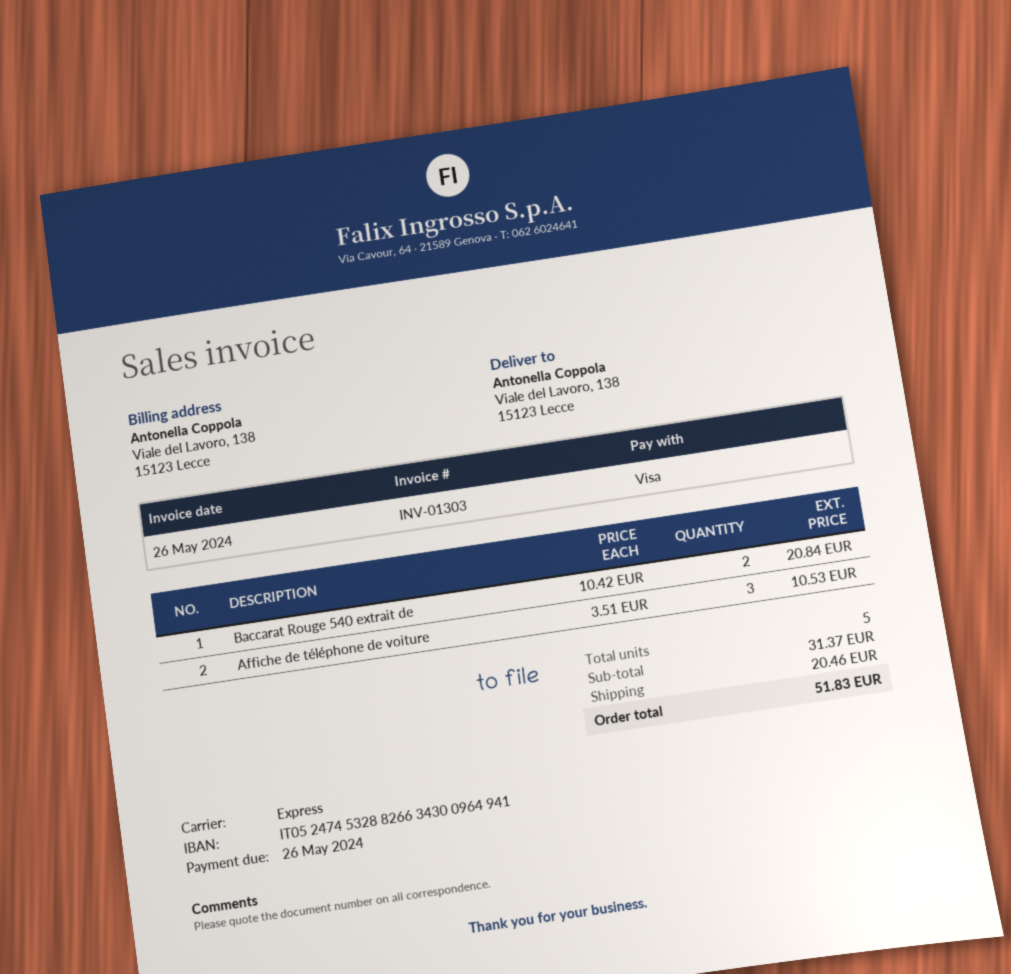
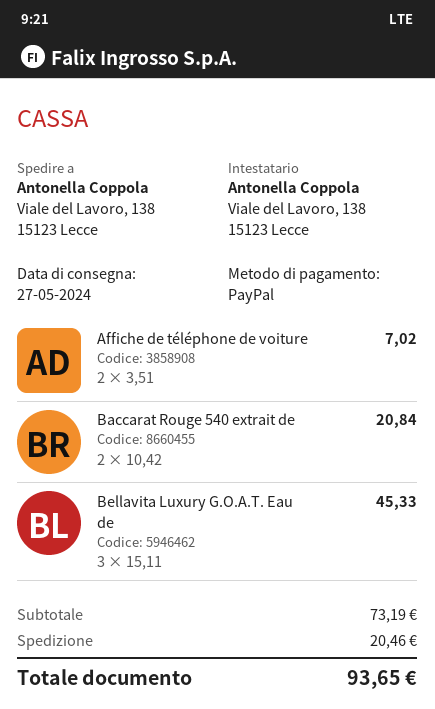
payment method: Visa -> PayPal
Affiche de téléphone de voiture: 3 x 3.51 = 10.53 -> 2 x 3.51 = 7.02
Bellavita Luxury G.O.A.T. Eau de: none -> 3 x 15.11 = 45.33
subtotal: 31.37 -> 73.19
total: 51.83 -> 93.65

